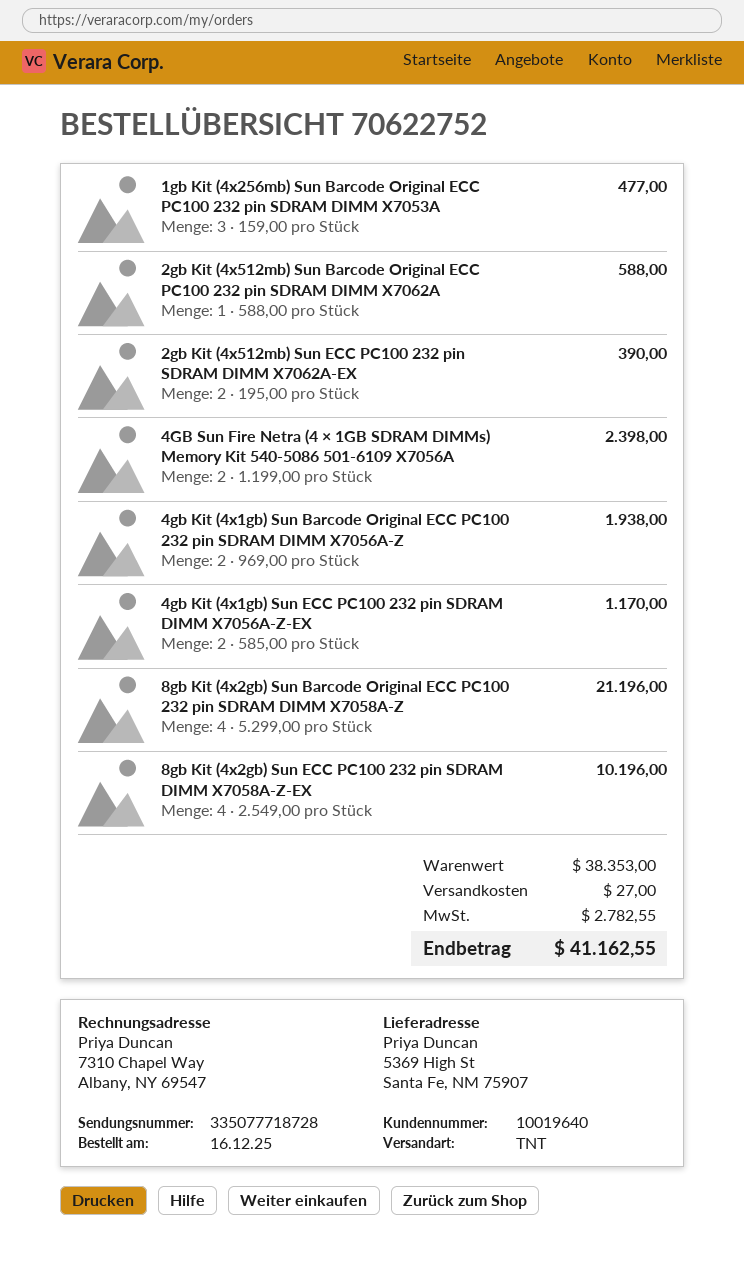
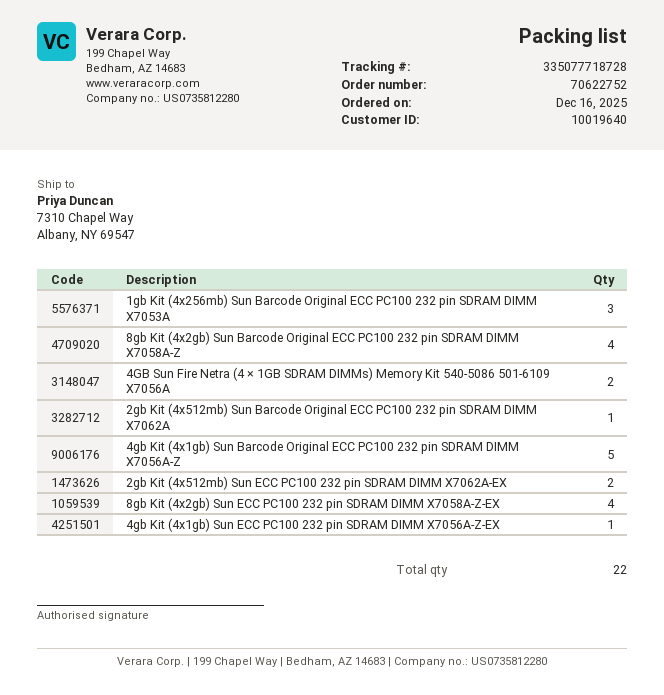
ship to: 5369 High St, Santa Fe, NM 75907 -> 7310 Chapel Way, Albany, NY 69547
4gb Kit (4x1gb) Sun Barcode Original ECC PC100 232 pin SDRAM DIMM X7056A-Z: 2 -> 5
4gb Kit (4x1gb) Sun ECC PC100 232 pin SDRAM DIMM X7056A-Z-EX: 2 -> 1

